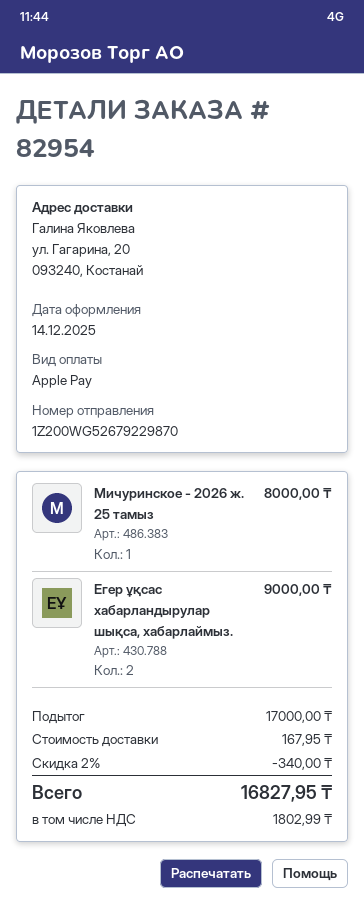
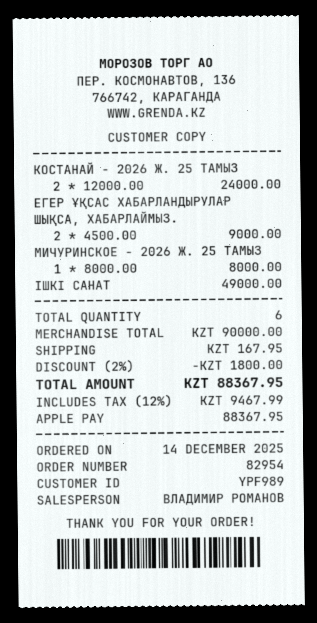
КОСТАНАЙ - 2026 Ж. 25 ТАМЫЗ: none -> 2 for 24000.00
ІШКІ САНАТ: none -> 1 for 49000.00
subtotal: 17000.00 -> 90000.00
discount: 2% = 340.00 -> 2% = 1800.00
tax: 1802.99 -> 9467.99
total: 16827.95 -> 88367.95

